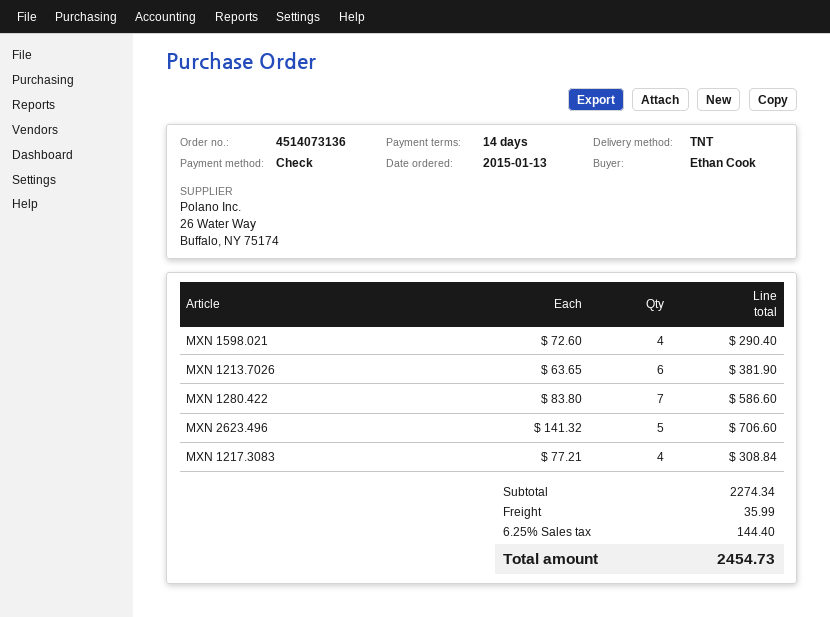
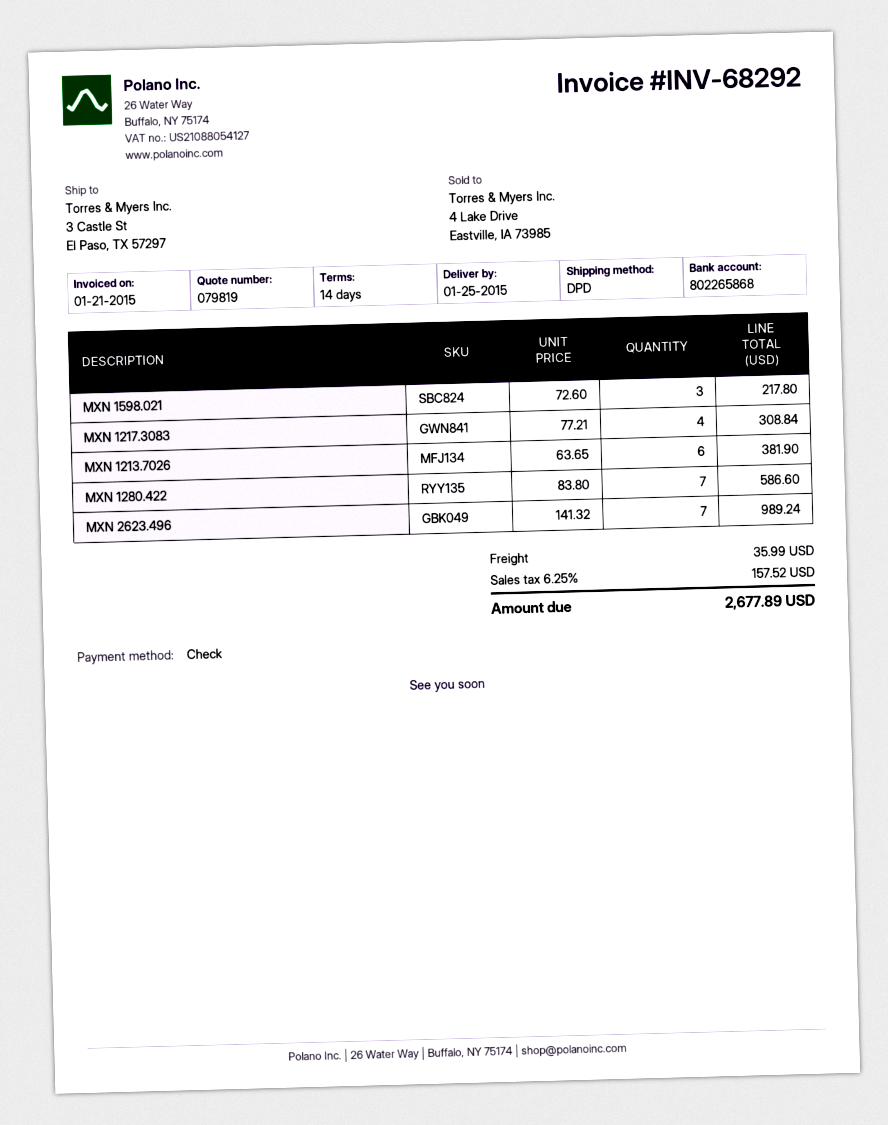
shipping method: TNT -> DPD
MXN 1598.021: 4 x 72.60 = 290.40 -> 3 x 72.60 = 217.80
MXN 2623.496: 5 x 141.32 = 706.60 -> 7 x 141.32 = 989.24
tax: 6.25% = 144.40 -> 6.25% = 157.52
total: 2454.73 -> 2677.89

